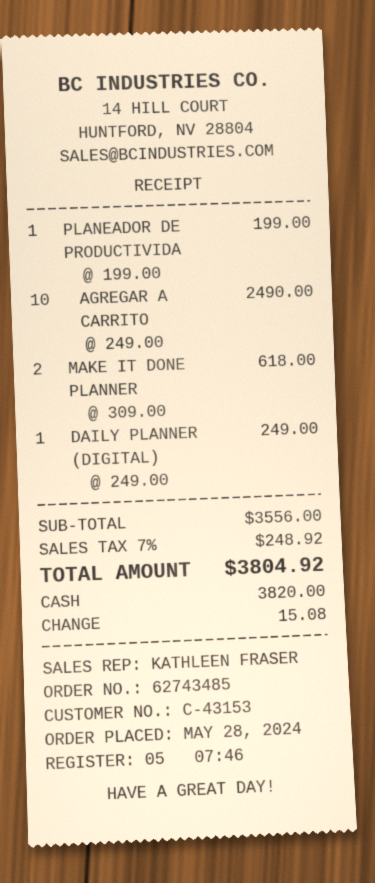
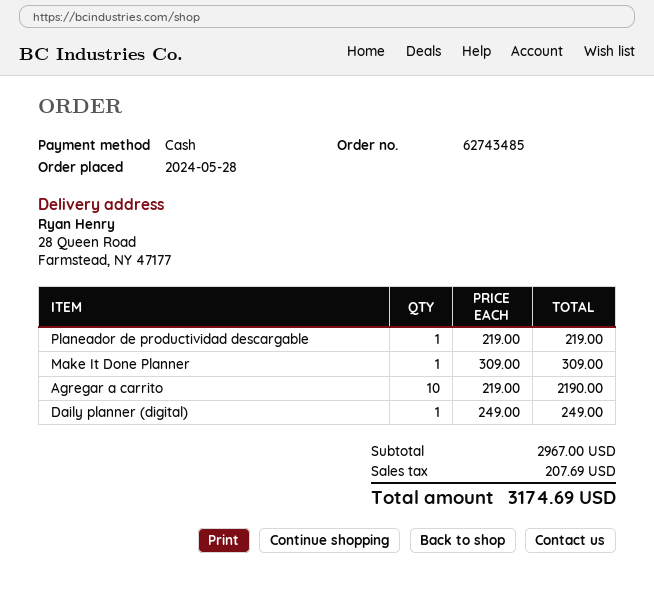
PLANEADOR DE PRODUCTIVIDA: 1 x 199.00 = 199.00 -> 1 x 219.00 = 219.00
AGREGAR A CARRITO: 10 x 249.00 = 2490.00 -> 10 x 219.00 = 2190.00
MAKE IT DONE PLANNER: 2 x 309.00 = 618.00 -> 1 x 309.00 = 309.00
subtotal: 3556.00 -> 2967.00
tax: 248.92 -> 207.69
total: 3804.92 -> 3174.69

